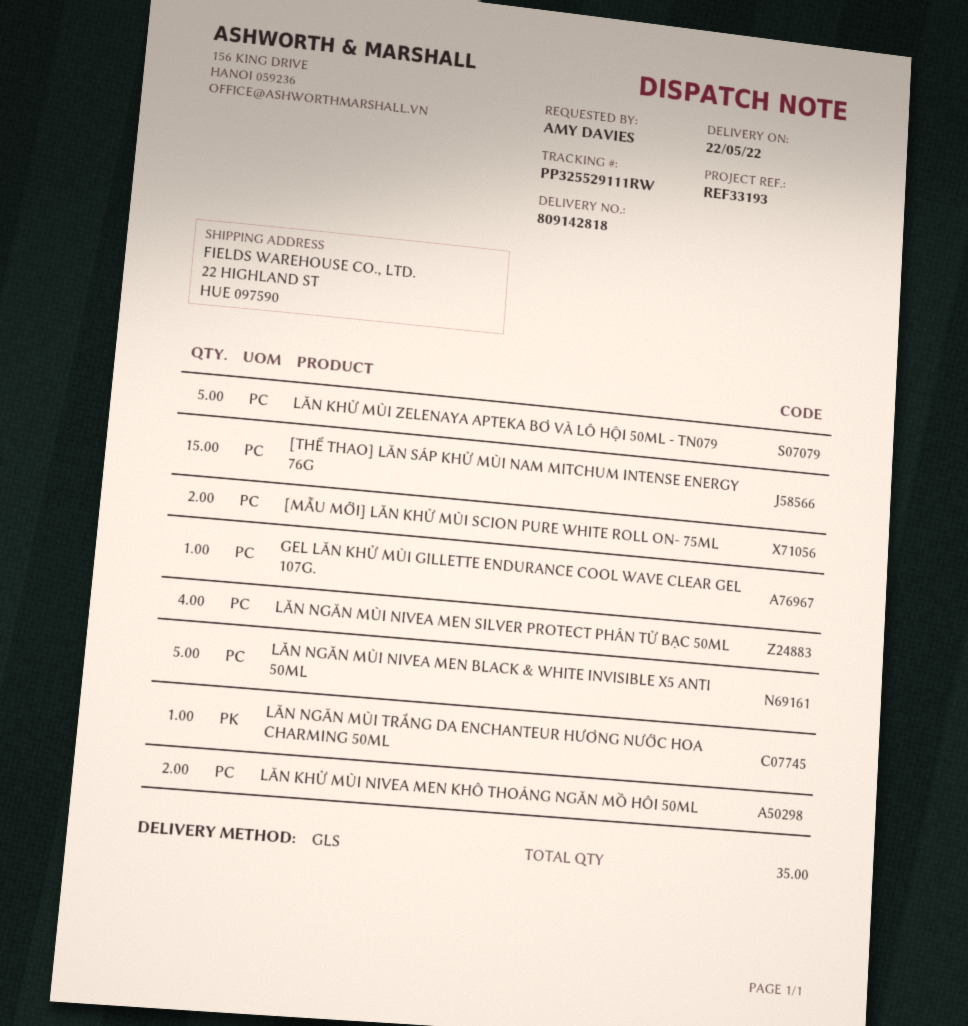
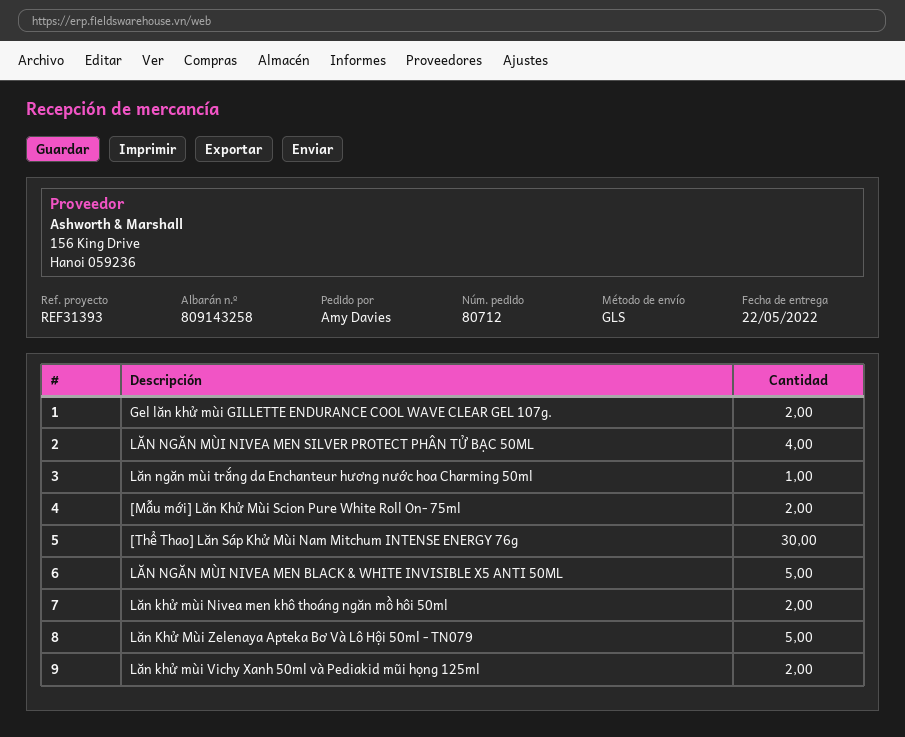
delivery note number: 809142818 -> 809143258
reference: REF33193 -> REF31393
[THỂ THAO] LĂN SÁP KHỬ MÙI NAM MITCHUM INTENSE ENERGY 76G: 15 -> 30
GEL LĂN KHỬ MÙI GILLETTE ENDURANCE COOL WAVE CLEAR GEL 107G.: 1 -> 2
Lăn khử mùi Vichy Xanh 50ml và Pediakid mũi họng 125ml: none -> 2

